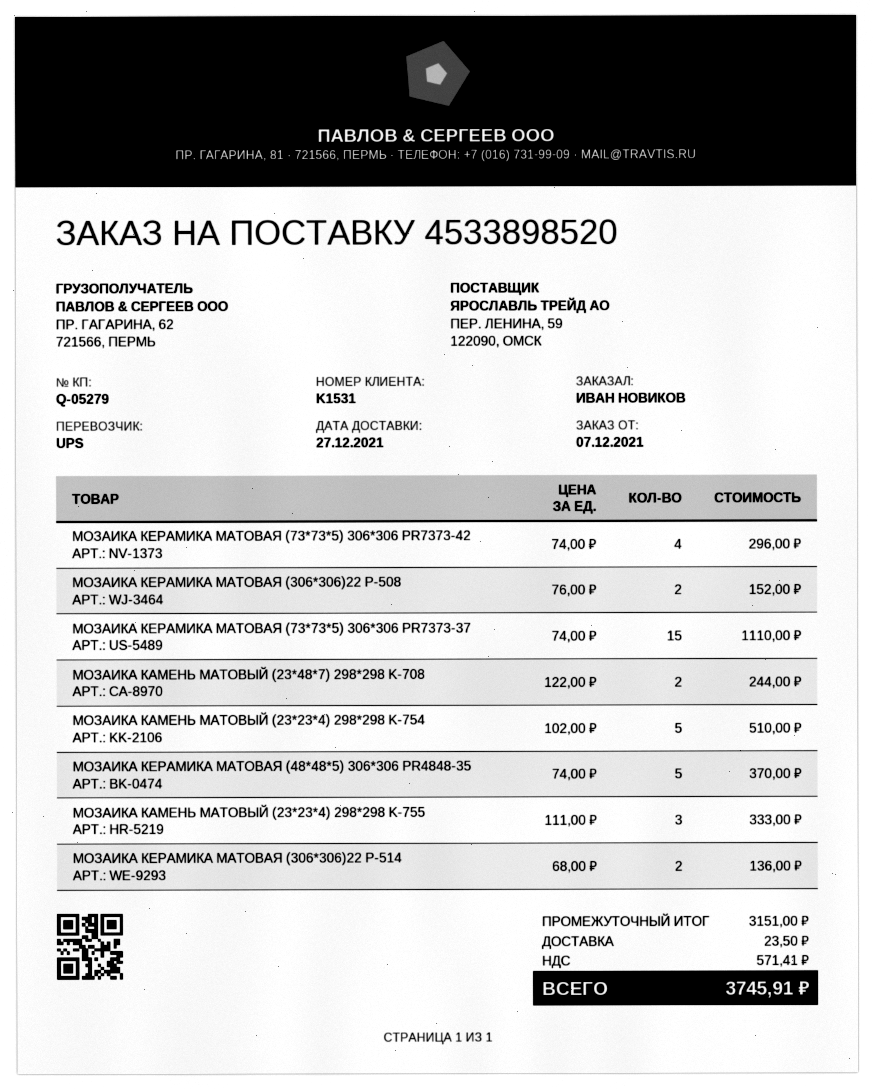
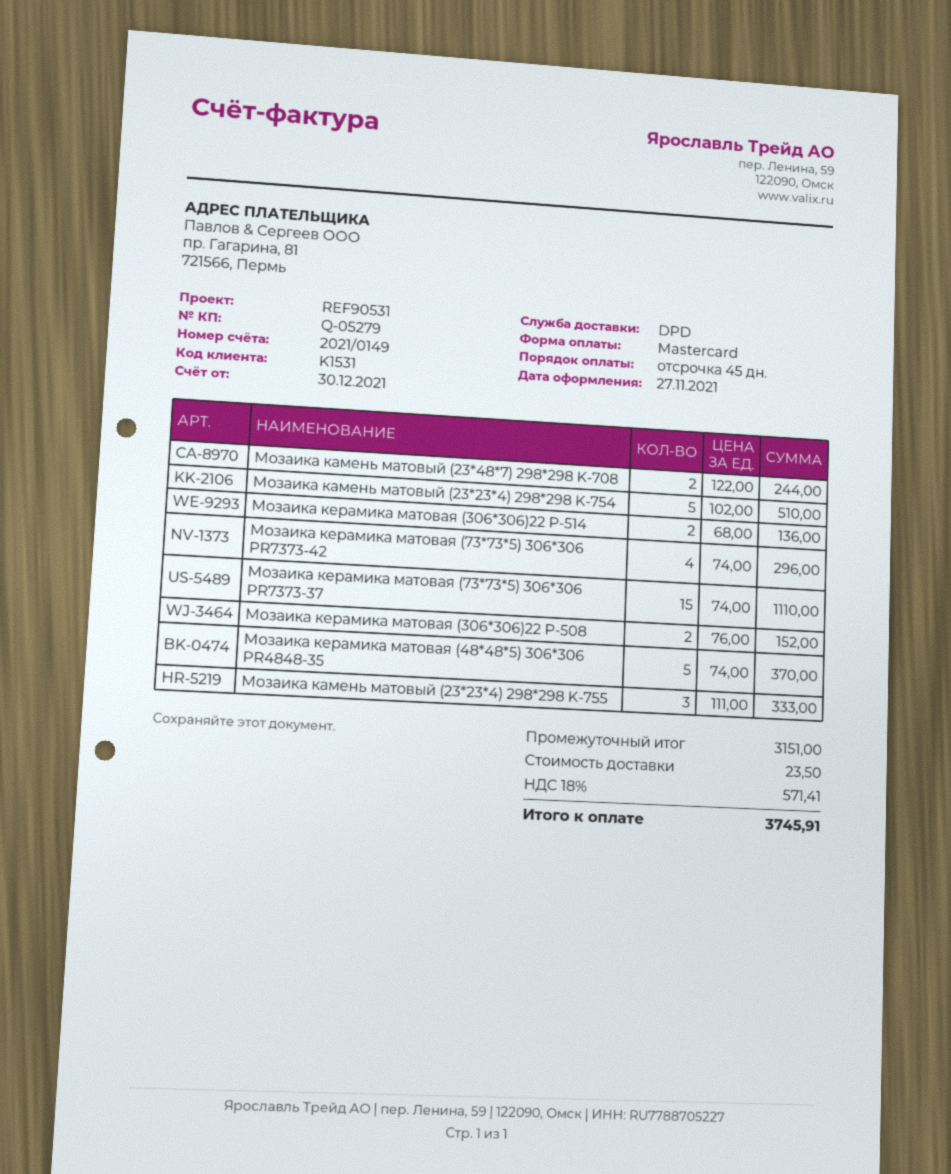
order date: 2021-12-07 -> 2021-11-27
shipping method: UPS -> DPD

